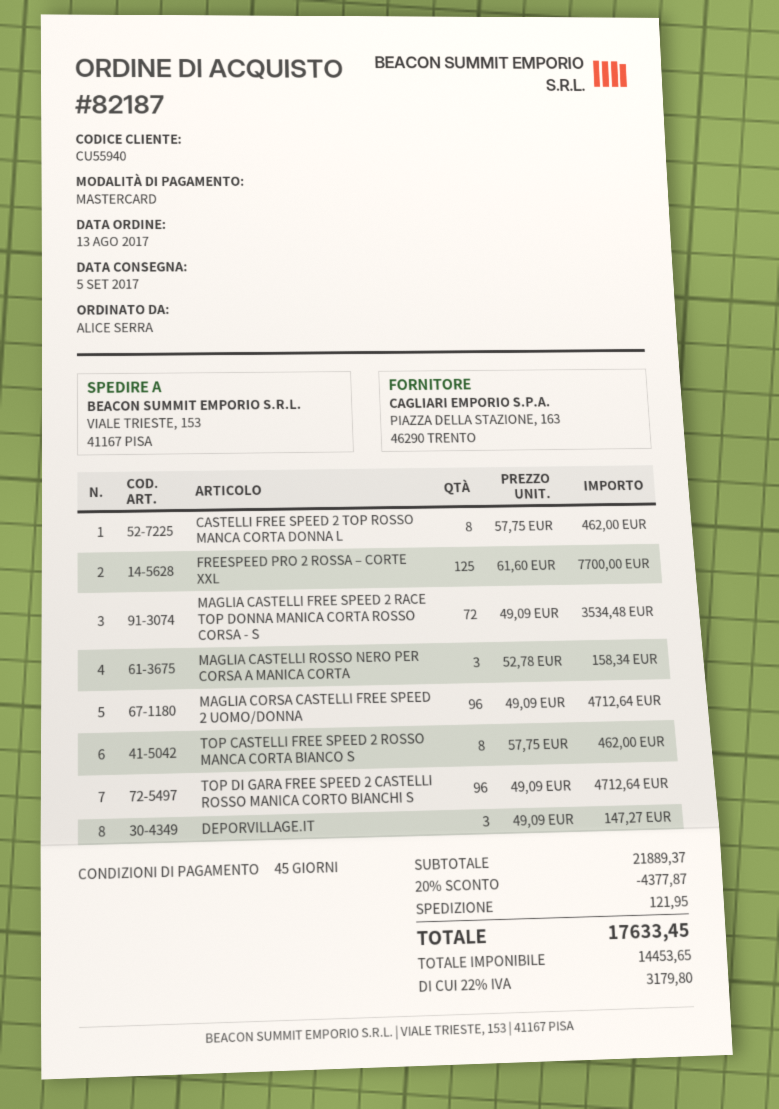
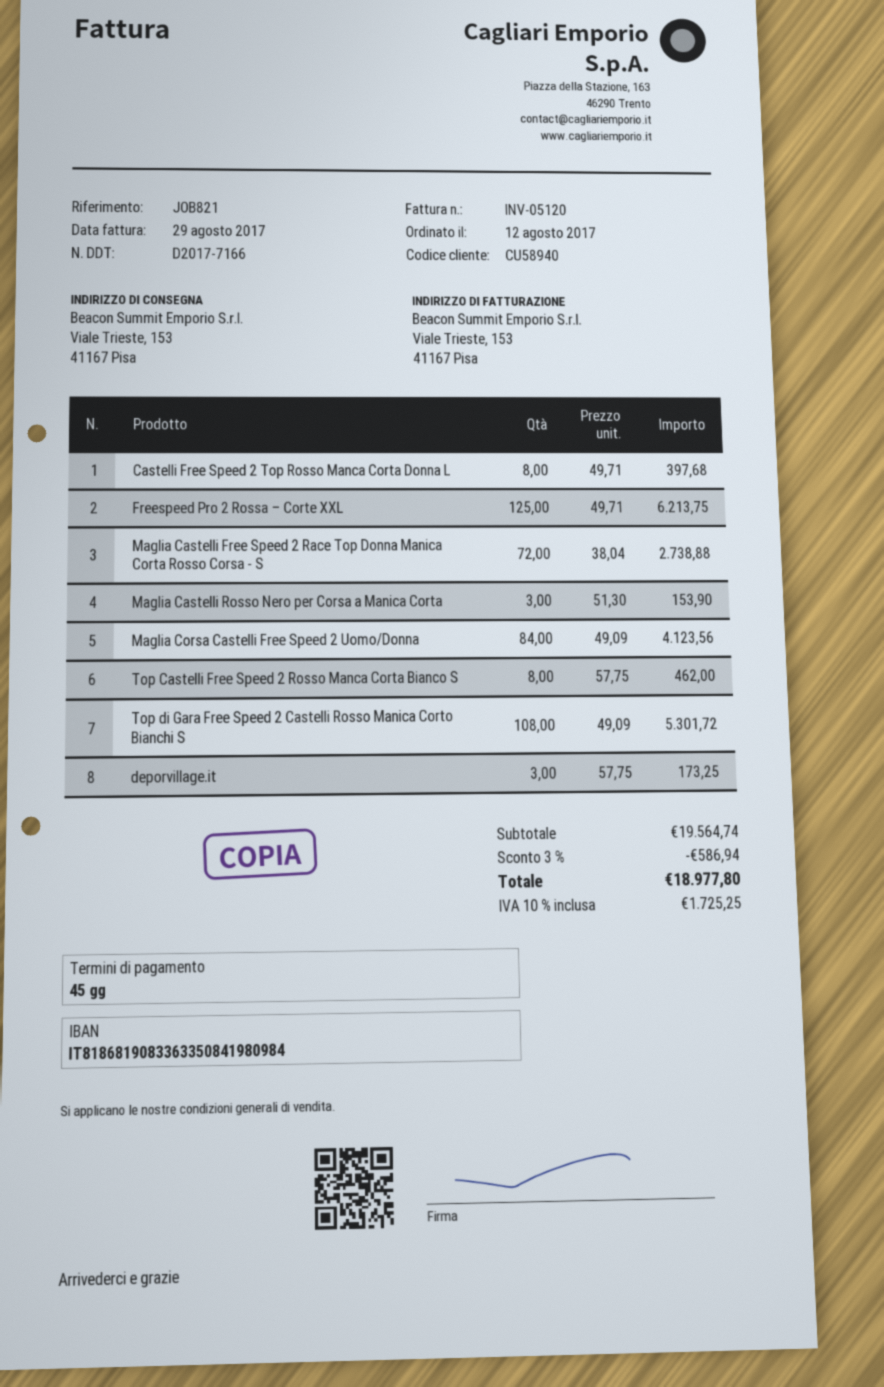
order date: 2017-08-13 -> 2017-08-12
customer number: CU55940 -> CU58940
CASTELLI FREE SPEED 2 TOP ROSSO MANCA CORTA DONNA L: 8 x 57.75 = 462.00 -> 8 x 49.71 = 397.68
FREESPEED PRO 2 ROSSA – CORTE XXL: 125 x 61.60 = 7700.00 -> 125 x 49.71 = 6213.75
MAGLIA CASTELLI FREE SPEED 2 RACE TOP DONNA MANICA CORTA ROSSO CORSA - S: 72 x 49.09 = 3534.48 -> 72 x 38.04 = 2738.88
MAGLIA CASTELLI ROSSO NERO PER CORSA A MANICA CORTA: 3 x 52.78 = 158.34 -> 3 x 51.30 = 153.90
MAGLIA CORSA CASTELLI FREE SPEED 2 UOMO/DONNA: 96 x 49.09 = 4712.64 -> 84 x 49.09 = 4123.56
TOP DI GARA FREE SPEED 2 CASTELLI ROSSO MANICA CORTO BIANCHI S: 96 x 49.09 = 4712.64 -> 108 x 49.09 = 5301.72
DEPORVILLAGE.IT: 3 x 49.09 = 147.27 -> 3 x 57.75 = 173.25
subtotal: 21889.37 -> 19564.74
discount: 20% = 4377.87 -> 3% = 586.94
shipping: 121.95 -> none
tax: 22% = 3179.80 -> 10% = 1725.25
total: 17633.45 -> 18977.80

